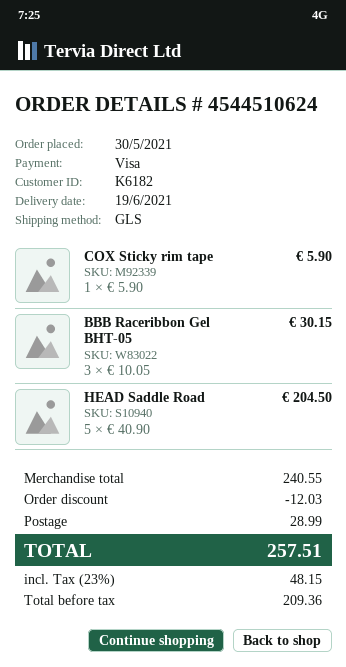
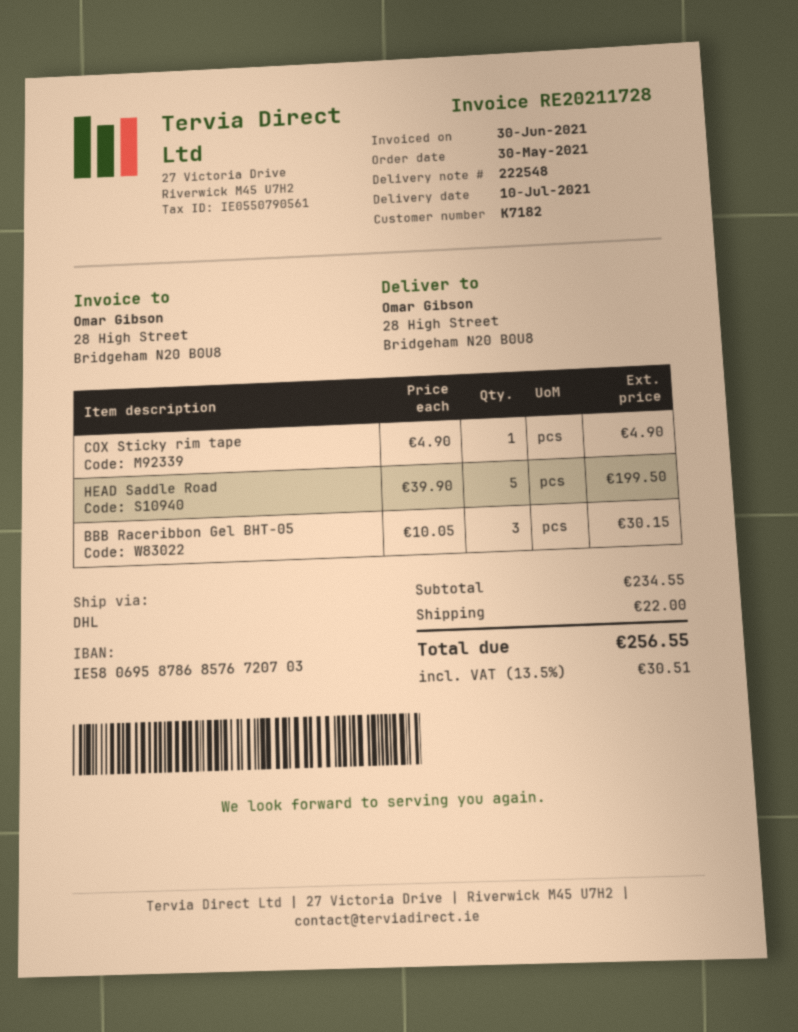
delivery date: 2021-06-19 -> 2021-07-10
customer number: K6182 -> K7182
shipping method: GLS -> DHL
COX Sticky rim tape: 1 x 5.90 = 5.90 -> 1 x 4.90 = 4.90
HEAD Saddle Road: 5 x 40.90 = 204.50 -> 5 x 39.90 = 199.50
subtotal: 240.55 -> 234.55
discount: 12.03 -> none
shipping: 28.99 -> 22.00
tax: 23% = 48.15 -> 13.5% = 30.51
total: 257.51 -> 256.55

